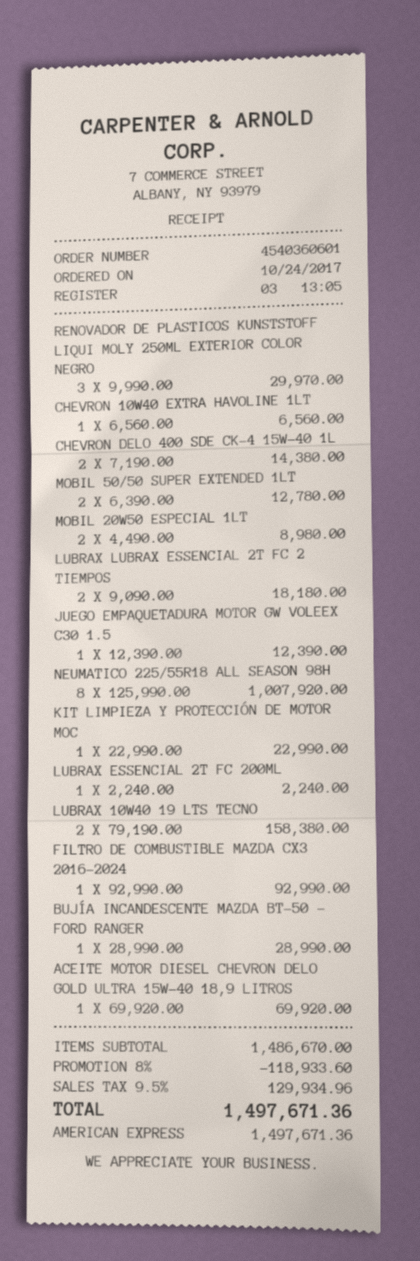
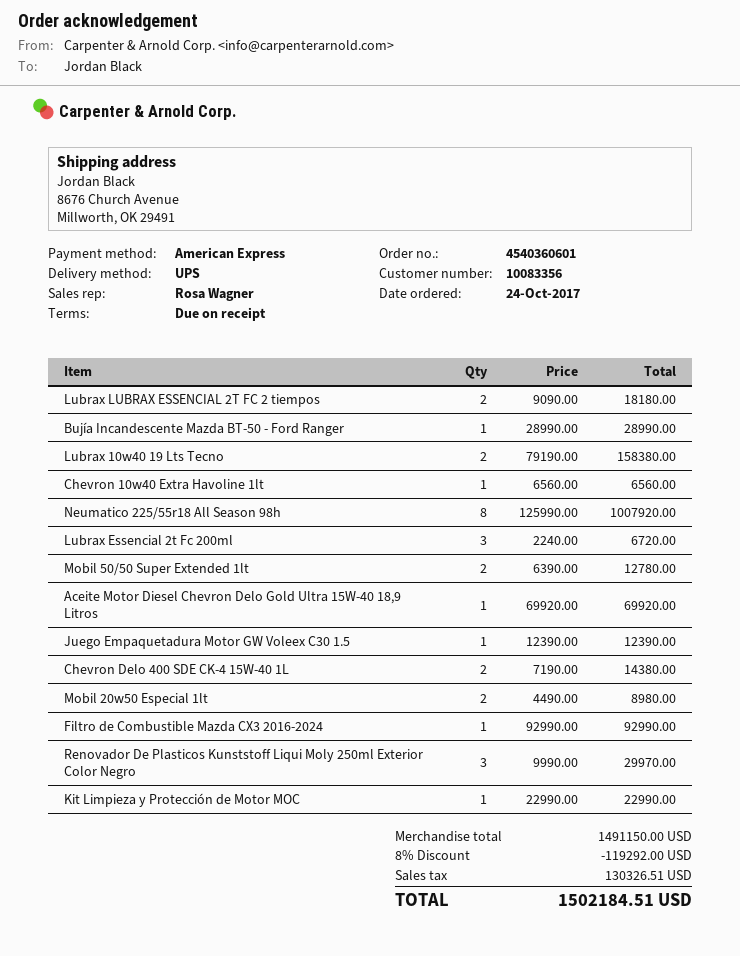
LUBRAX ESSENCIAL 2T FC 200ML: 1 x 2240.00 = 2240.00 -> 3 x 2240.00 = 6720.00
subtotal: 1486670.00 -> 1491150.00
discount: 8% = 118933.60 -> 8% = 119292.00
tax: 129934.96 -> 130326.51
total: 1497671.36 -> 1502184.51

